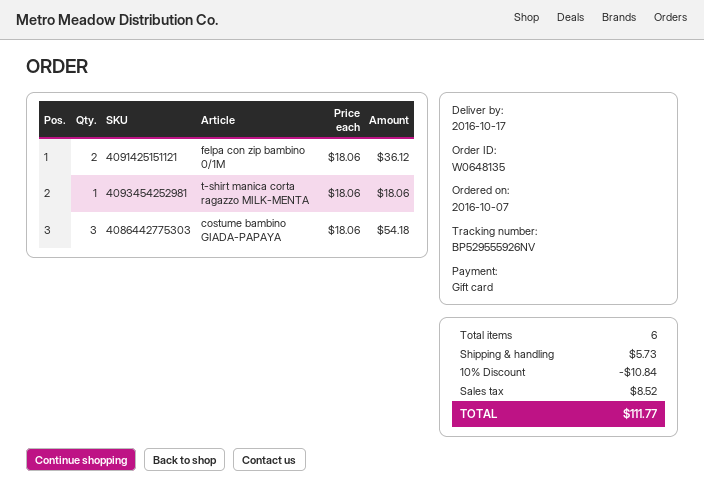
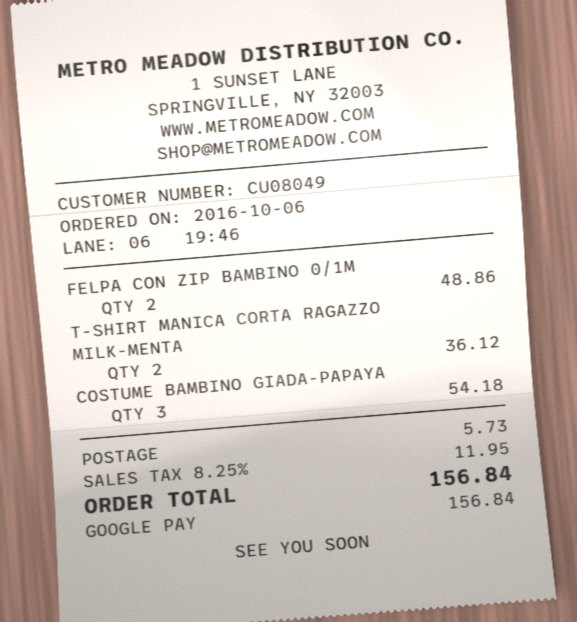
order date: 2016-10-07 -> 2016-10-06
payment method: gift card -> Google Pay
felpa con zip bambino 0/1M: 2 for 36.12 -> 2 for 48.86
t-shirt manica corta ragazzo MILK-MENTA: 1 for 18.06 -> 2 for 36.12
discount: 10% = 10.84 -> none
tax: 8.52 -> 11.95
total: 111.77 -> 156.84

